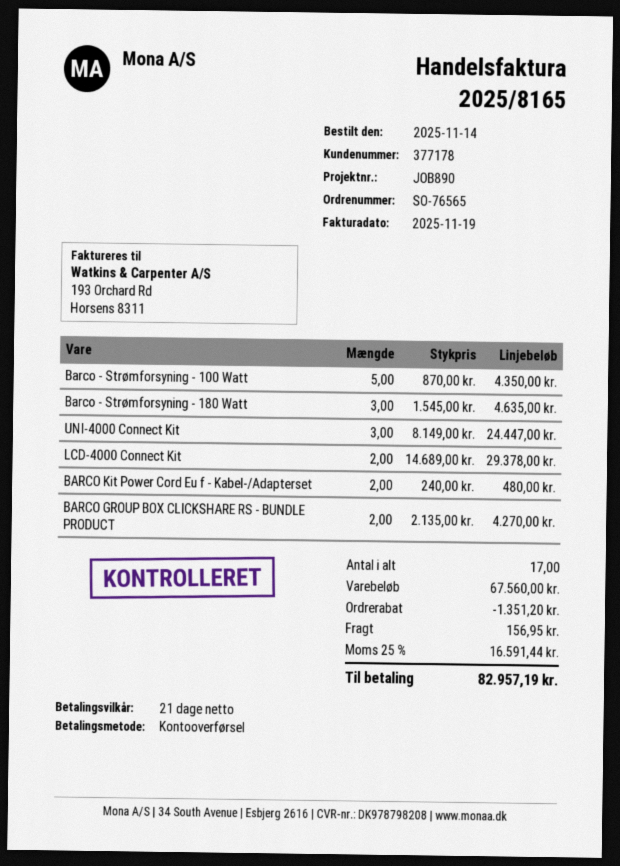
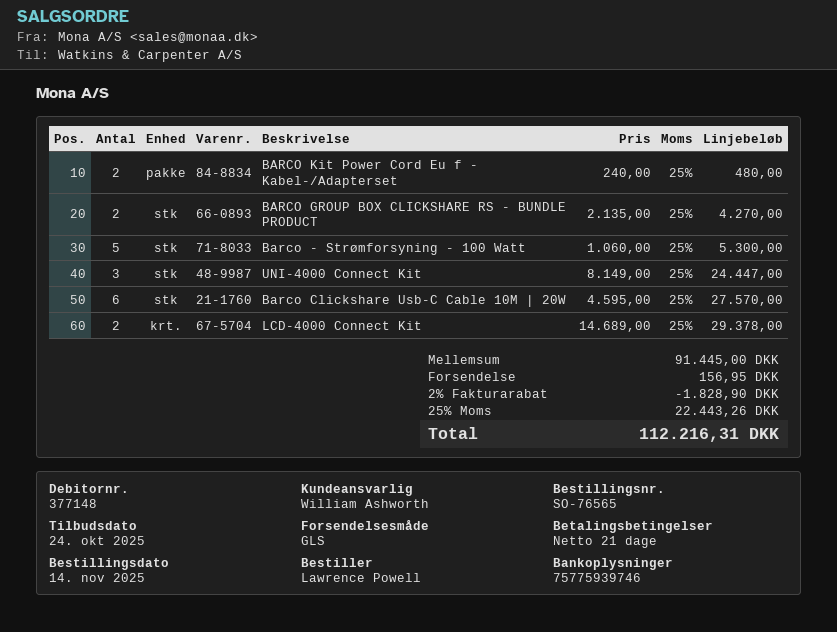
customer number: 377178 -> 377148
Barco - Strømforsyning - 100 Watt: 5 x 870.00 = 4350.00 -> 5 x 1060.00 = 5300.00
Barco - Strømforsyning - 180 Watt: 3 x 1545.00 = 4635.00 -> none
Barco Clickshare Usb-C Cable 10M | 20W: none -> 6 x 4595.00 = 27570.00
subtotal: 67560.00 -> 91445.00
discount: 1351.20 -> 1828.90
tax: 25% = 16591.44 -> 25% = 22443.26
total: 82957.19 -> 112216.31

